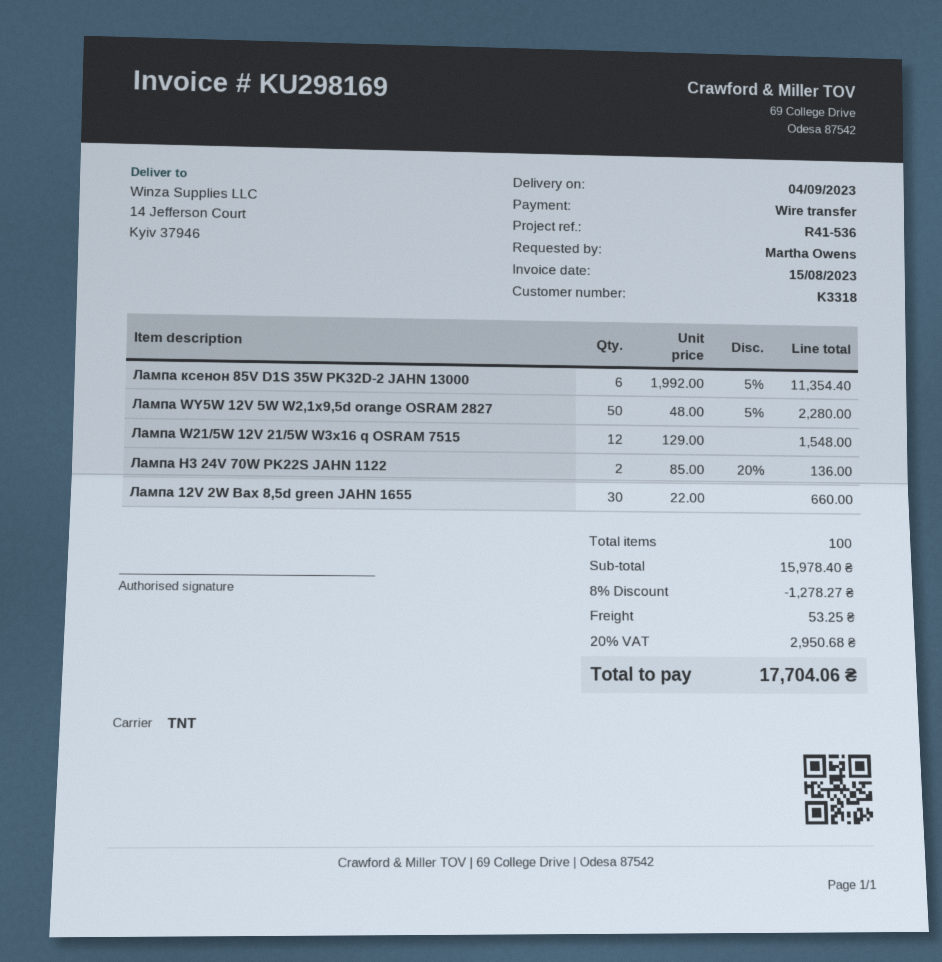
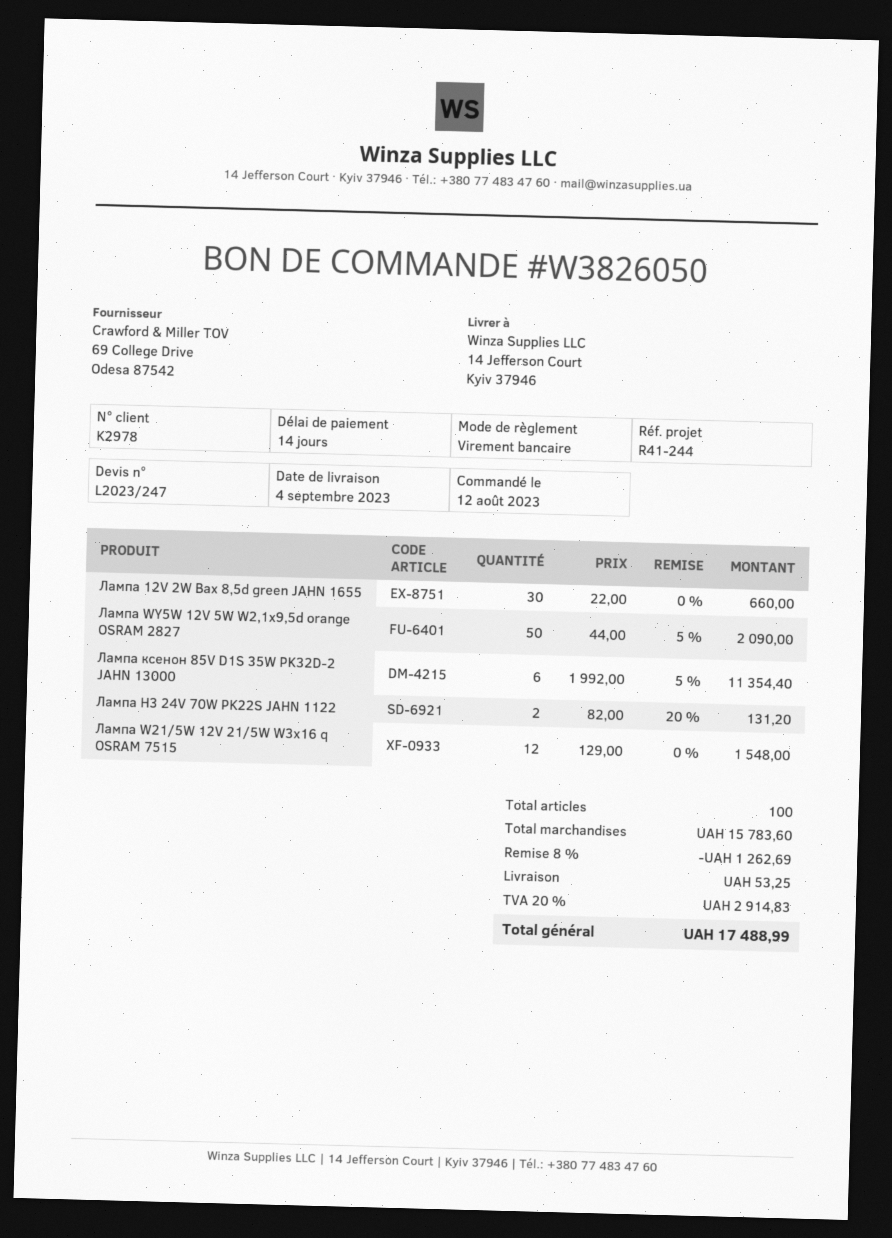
customer number: K3318 -> K2978
reference: R41-536 -> R41-244
Лампа WY5W 12V 5W W2,1x9,5d orange OSRAM 2827: 50 x 48.00 - 5% = 2280.00 -> 50 x 44.00 - 5% = 2090.00
Лампа H3 24V 70W PK22S JAHN 1122: 2 x 85.00 - 20% = 136.00 -> 2 x 82.00 - 20% = 131.20
subtotal: 15978.40 -> 15783.60
discount: 8% = 1278.27 -> 8% = 1262.69
tax: 20% = 2950.68 -> 20% = 2914.83
total: 17704.06 -> 17488.99

